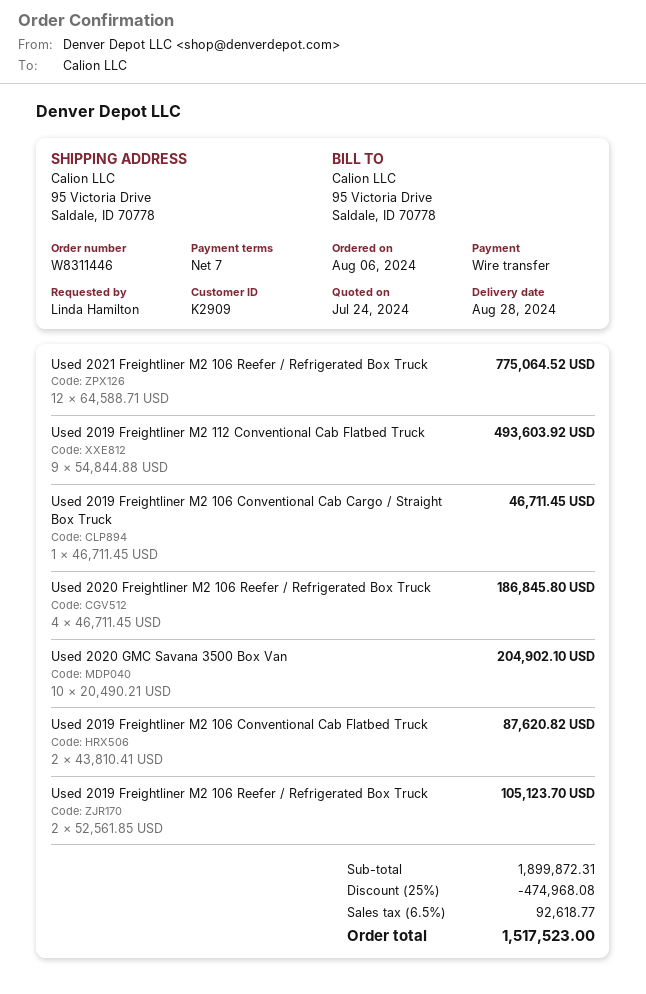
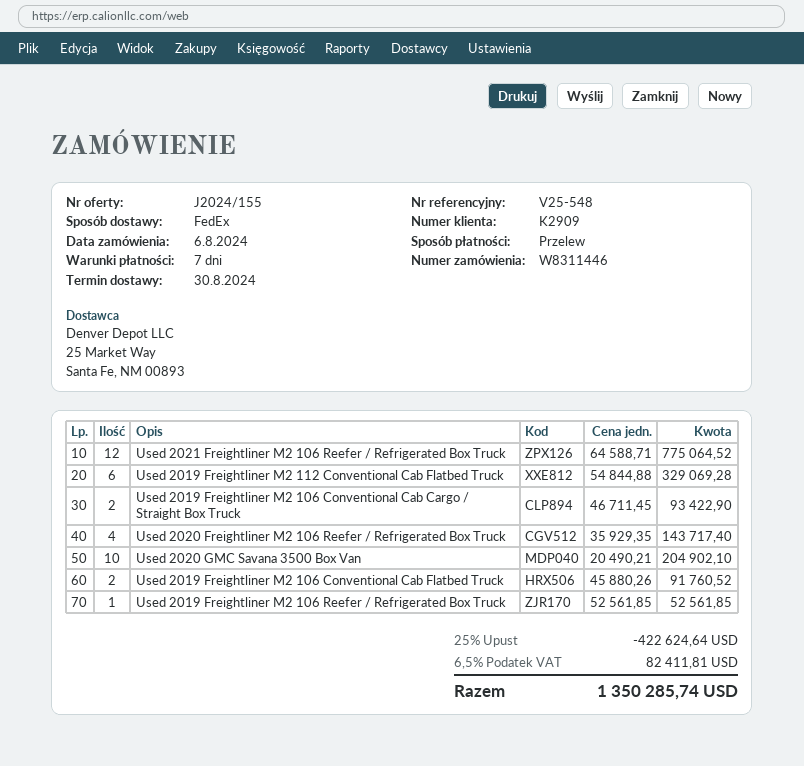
delivery date: 2024-08-28 -> 2024-08-30
Used 2019 Freightliner M2 112 Conventional Cab Flatbed Truck: 9 x 54844.88 = 493603.92 -> 6 x 54844.88 = 329069.28
Used 2019 Freightliner M2 106 Conventional Cab Cargo / Straight Box Truck: 1 x 46711.45 = 46711.45 -> 2 x 46711.45 = 93422.90
Used 2020 Freightliner M2 106 Reefer / Refrigerated Box Truck: 4 x 46711.45 = 186845.80 -> 4 x 35929.35 = 143717.40
Used 2019 Freightliner M2 106 Conventional Cab Flatbed Truck: 2 x 43810.41 = 87620.82 -> 2 x 45880.26 = 91760.52
Used 2019 Freightliner M2 106 Reefer / Refrigerated Box Truck: 2 x 52561.85 = 105123.70 -> 1 x 52561.85 = 52561.85
discount: 25% = 474968.08 -> 25% = 422624.64
tax: 6.5% = 92618.77 -> 6.5% = 82411.81
total: 1517523.00 -> 1350285.74

